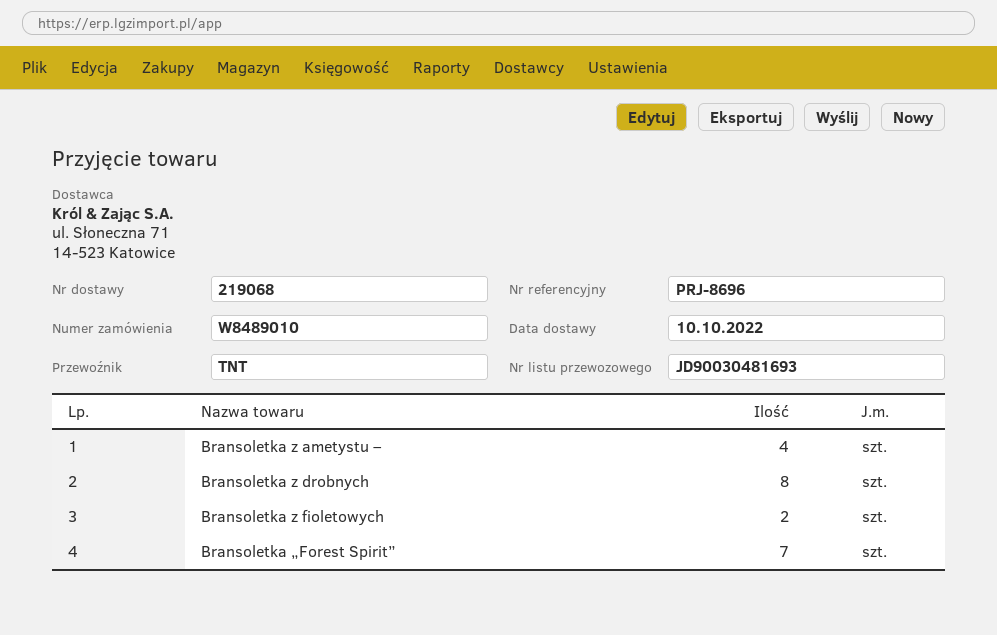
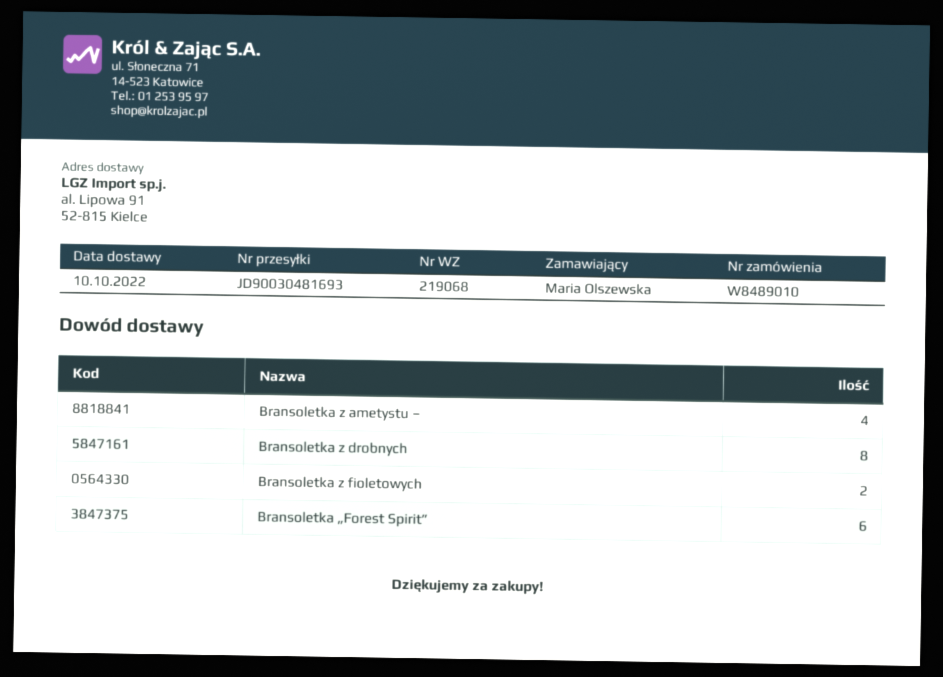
Bransoletka „Forest Spirit”: 7 -> 6

